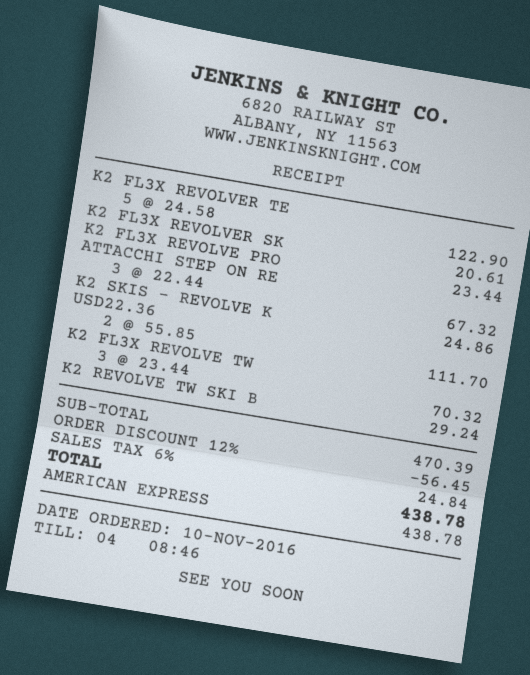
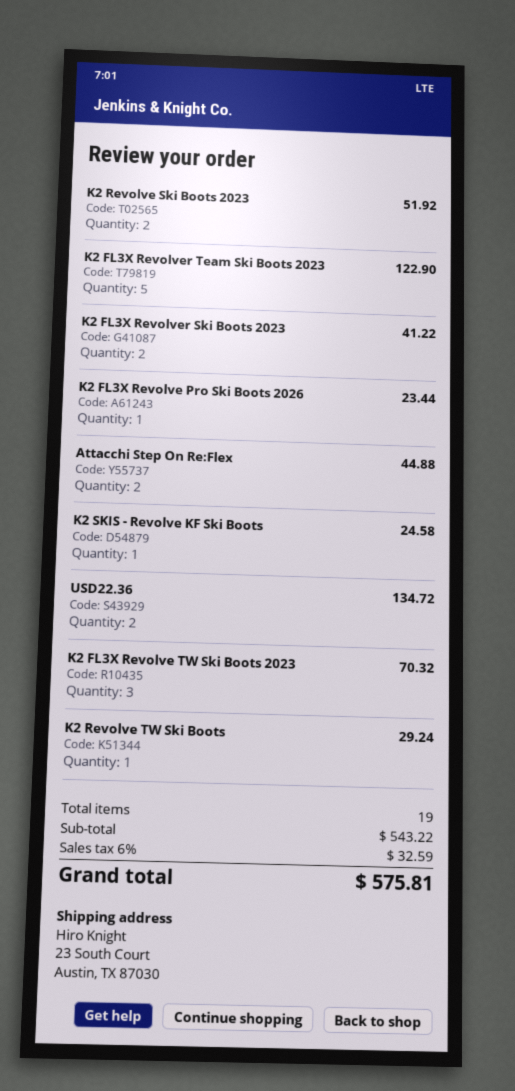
K2 FL3X REVOLVER SK: 1 for 20.61 -> 2 for 41.22
ATTACCHI STEP ON RE: 3 for 67.32 -> 2 for 44.88
K2 SKIS - REVOLVE K: 1 for 24.86 -> 1 for 24.58
USD22.36: 2 for 111.70 -> 2 for 134.72
K2 Revolve Ski Boots 2023: none -> 2 for 51.92
subtotal: 470.39 -> 543.22
discount: 12% = 56.45 -> none
tax: 6% = 24.84 -> 6% = 32.59
total: 438.78 -> 575.81

